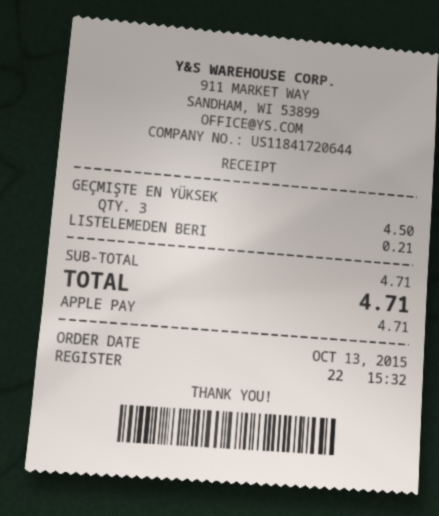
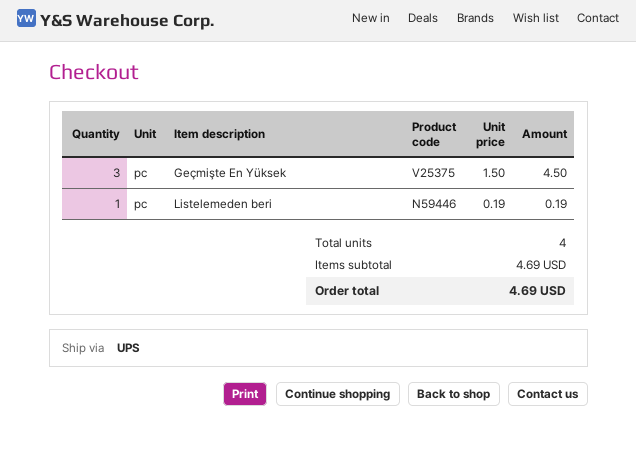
LISTELEMEDEN BERI: 1 for 0.21 -> 1 for 0.19
subtotal: 4.71 -> 4.69
total: 4.71 -> 4.69

